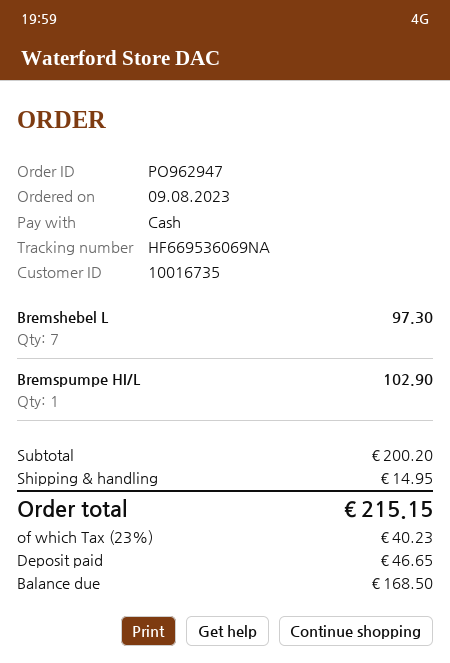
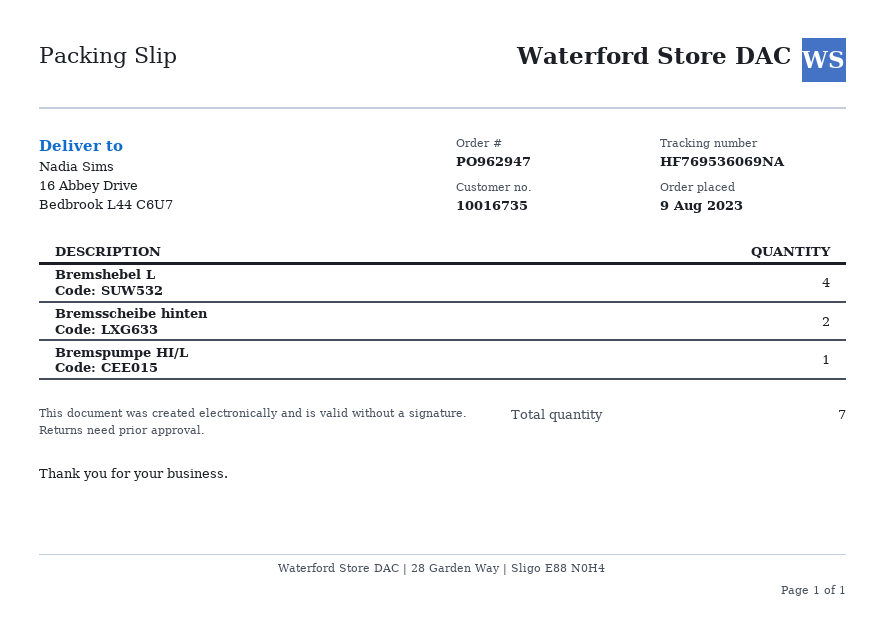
tracking number: HF669536069NA -> HF769536069NA
Bremshebel L: 7 -> 4
Bremsscheibe hinten: none -> 2

